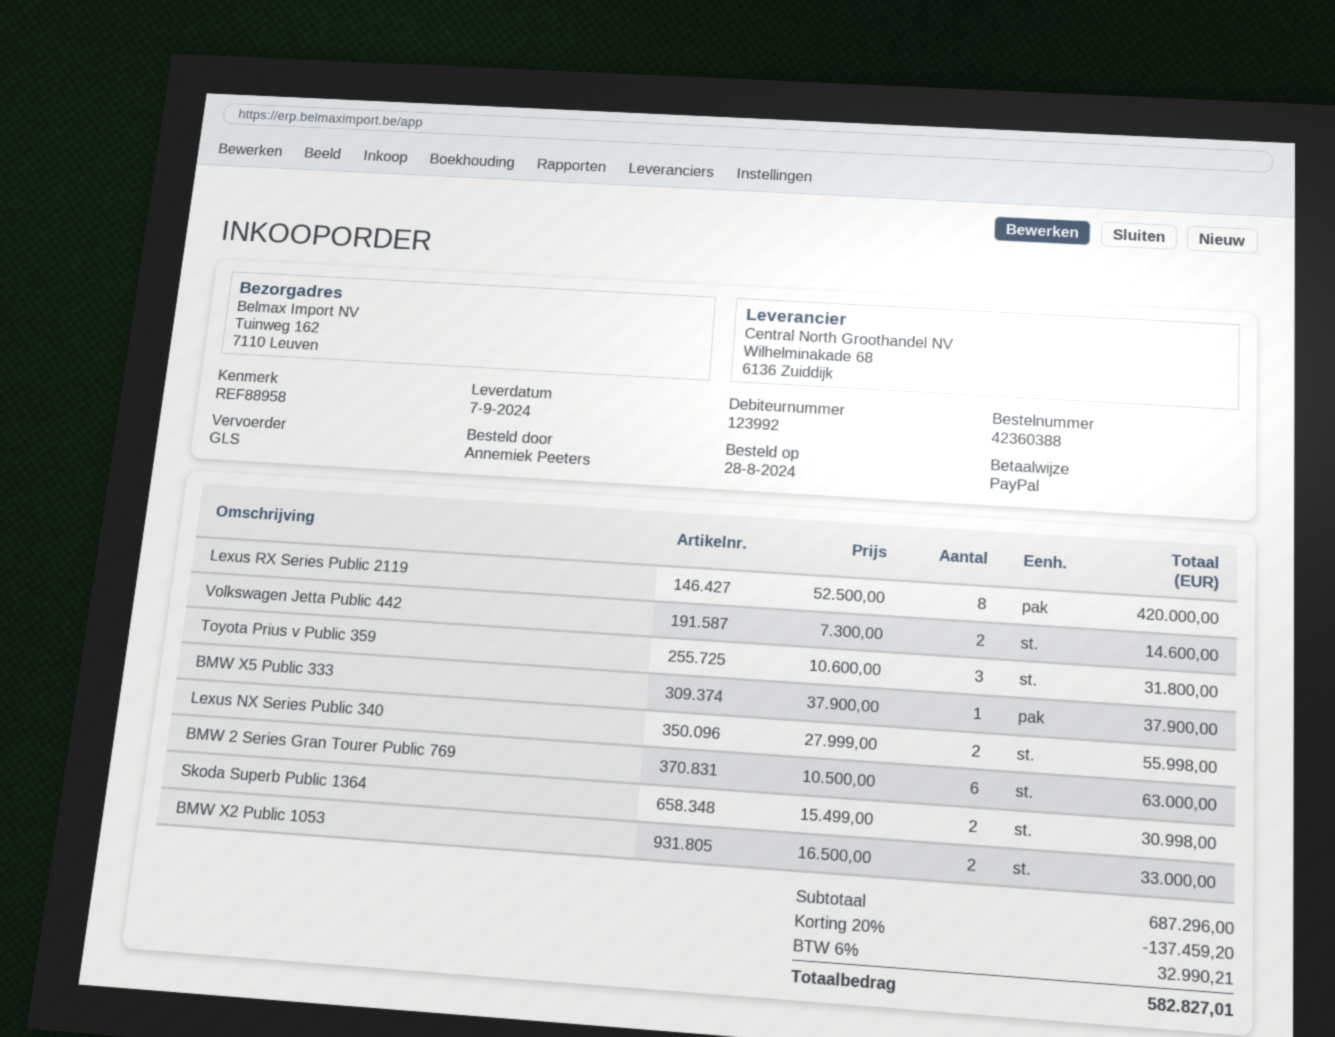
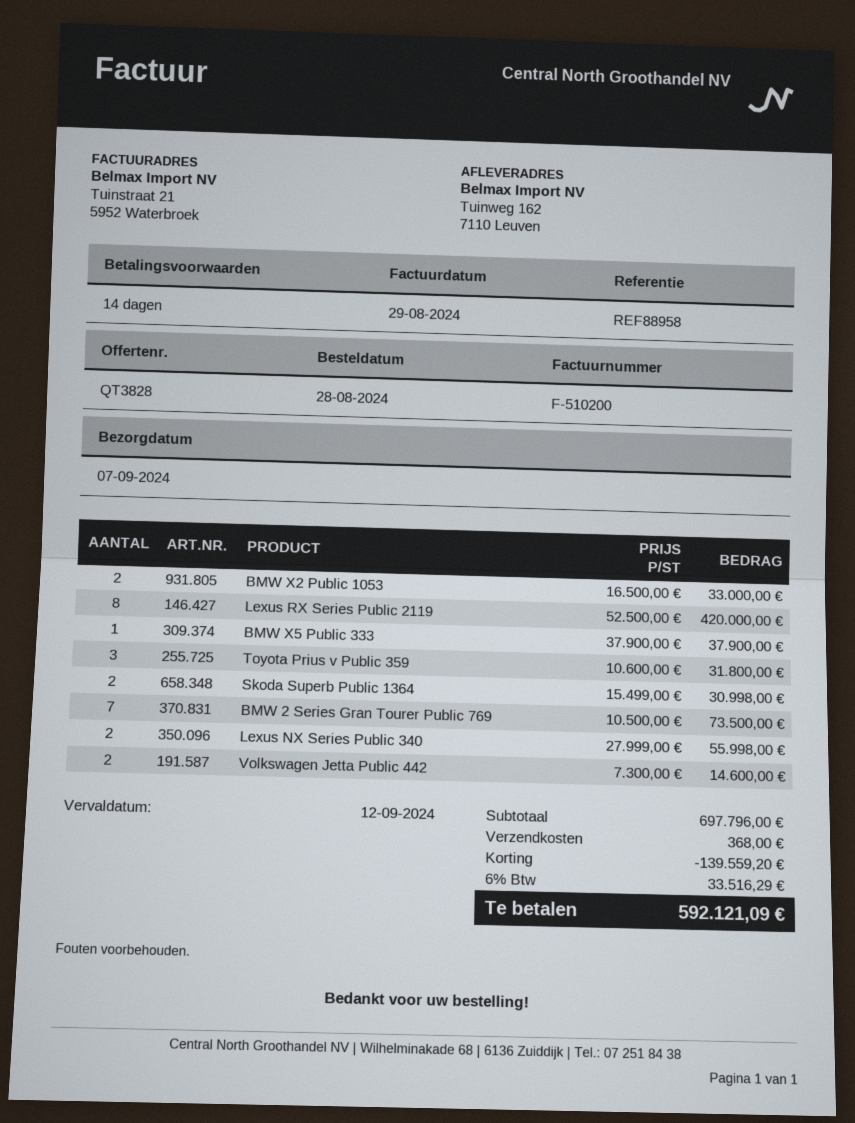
BMW 2 Series Gran Tourer Public 769: 6 x 10500.00 = 63000.00 -> 7 x 10500.00 = 73500.00
subtotal: 687296.00 -> 697796.00
discount: 137459.20 -> 139559.20
shipping: none -> 368.00
tax: 6% = 32990.21 -> 6% = 33516.29
total: 582827.01 -> 592121.09

